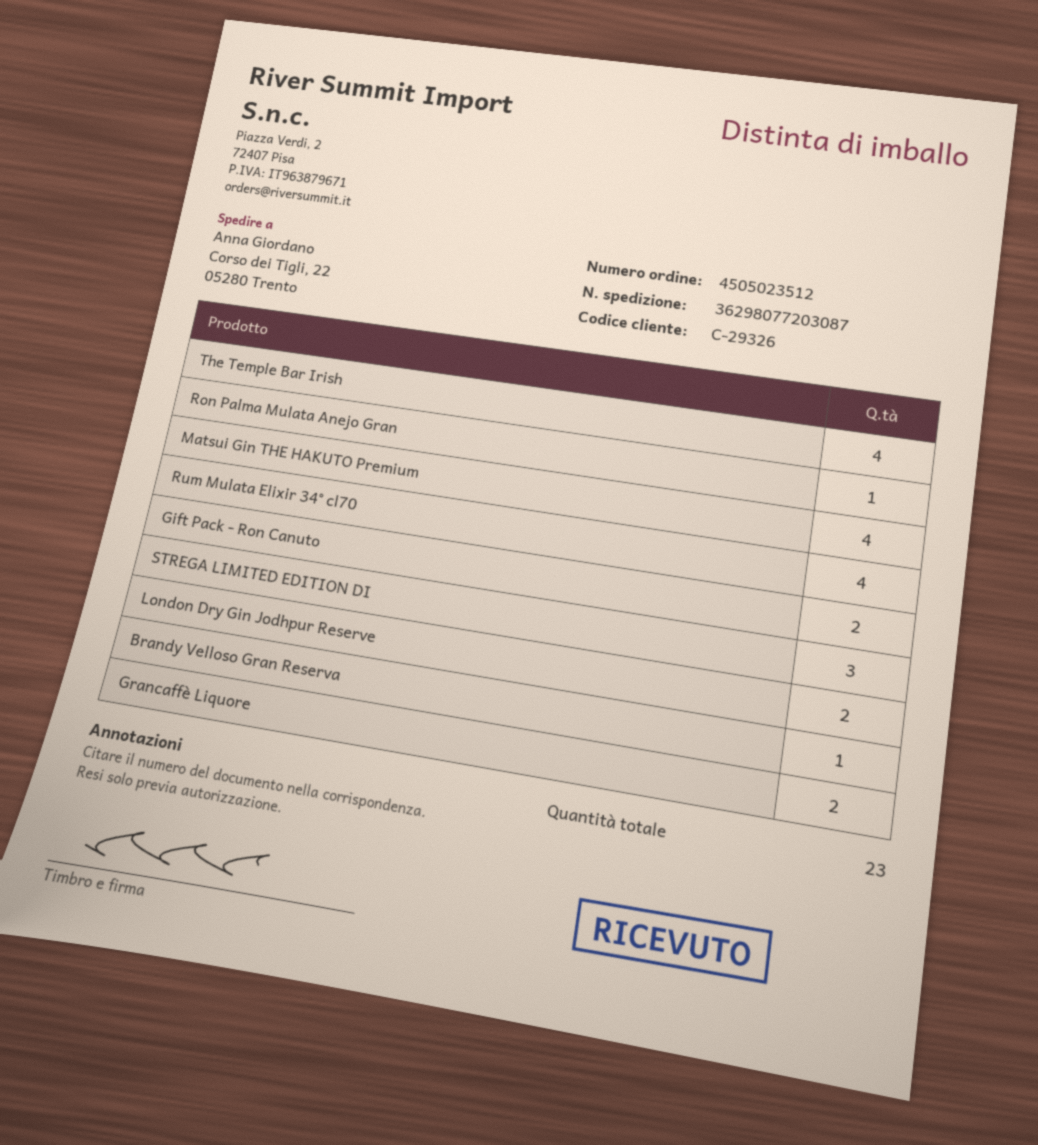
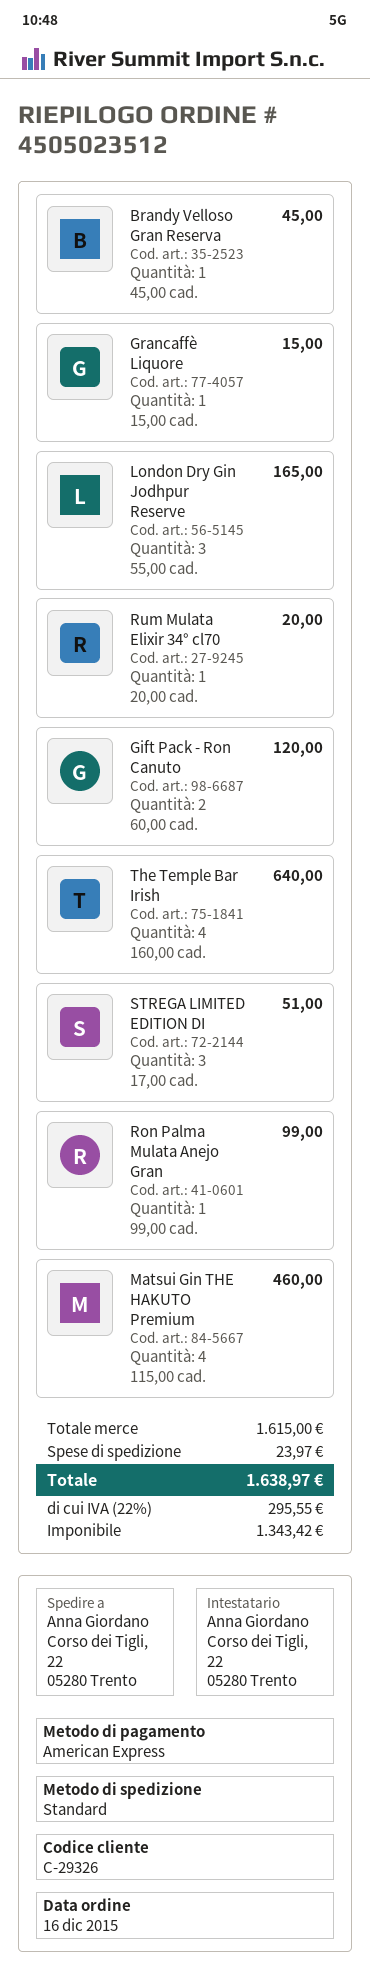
Rum Mulata Elixir 34° cl70: 4 -> 1
London Dry Gin Jodhpur Reserve: 2 -> 3
Grancaffè Liquore: 2 -> 1

